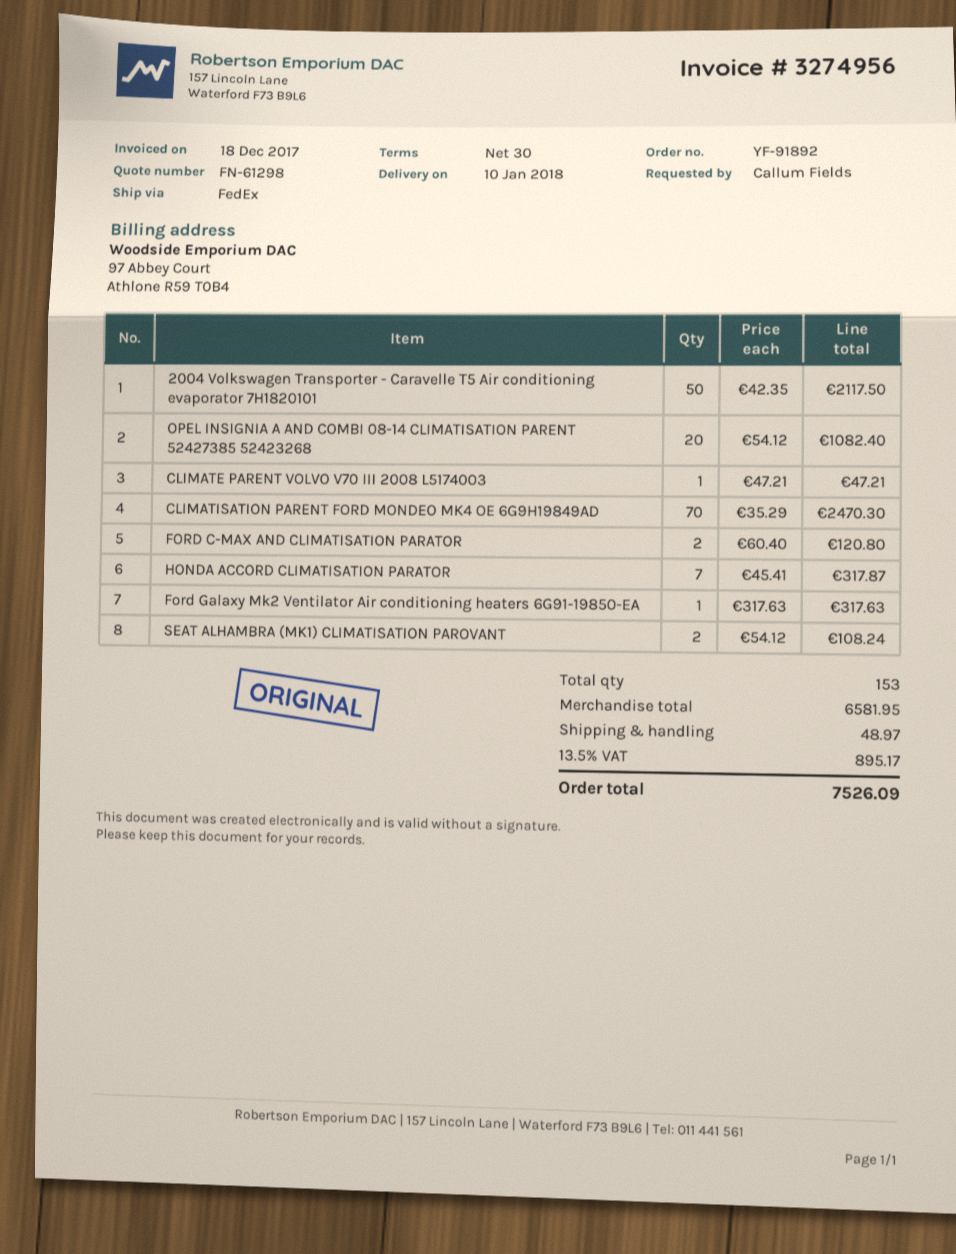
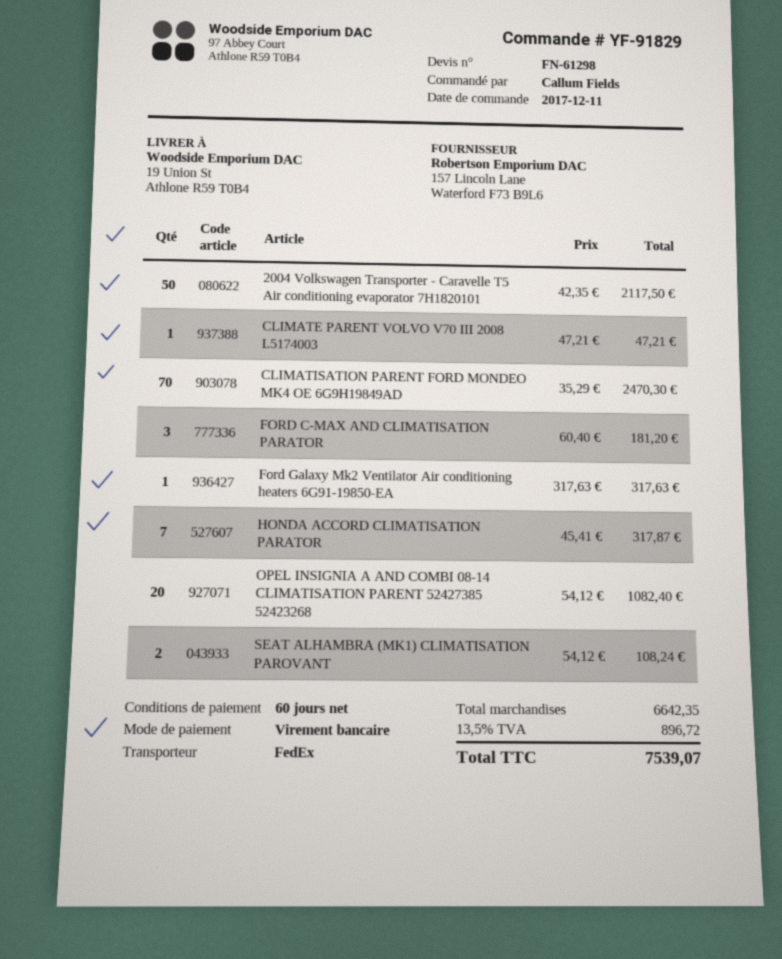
order number: YF-91892 -> YF-91829
payment terms: 30 days -> 60 days
FORD C-MAX AND CLIMATISATION PARATOR: 2 x 60.40 = 120.80 -> 3 x 60.40 = 181.20
subtotal: 6581.95 -> 6642.35
shipping: 48.97 -> none
tax: 13.5% = 895.17 -> 13.5% = 896.72
total: 7526.09 -> 7539.07

